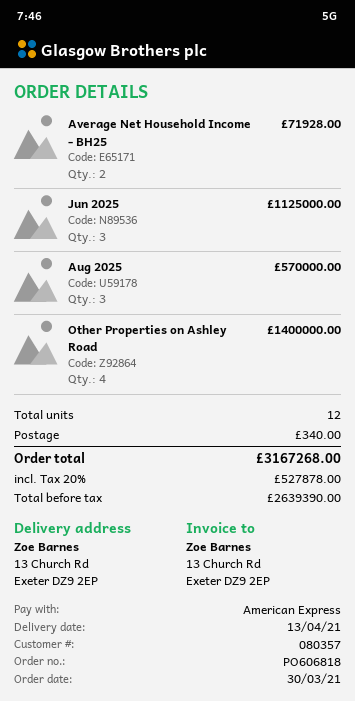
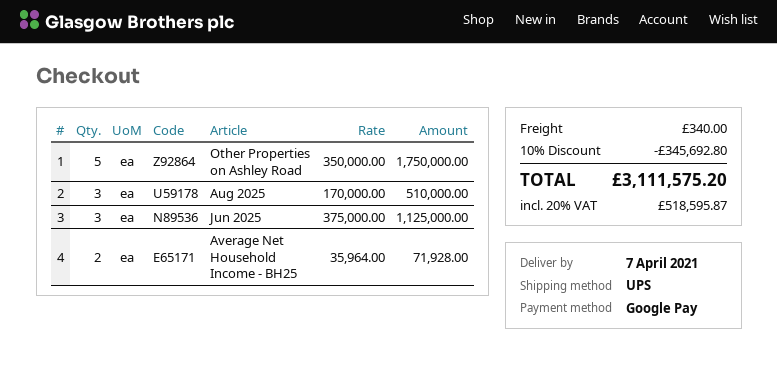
delivery date: 2021-04-13 -> 2021-04-07
payment method: American Express -> Google Pay
Aug 2025: 3 for 570000.00 -> 3 for 510000.00
Other Properties on Ashley Road: 4 for 1400000.00 -> 5 for 1750000.00
discount: none -> 10% = 345692.80
tax: 20% = 527878.00 -> 20% = 518595.87
total: 3167268.00 -> 3111575.20

